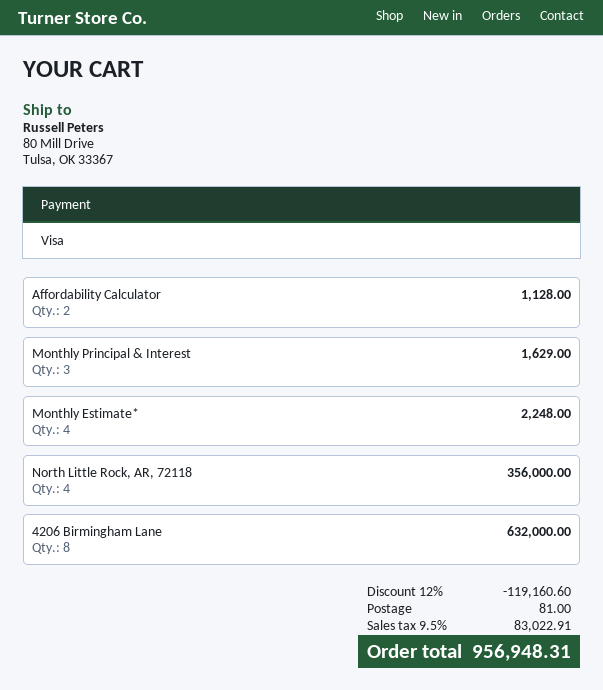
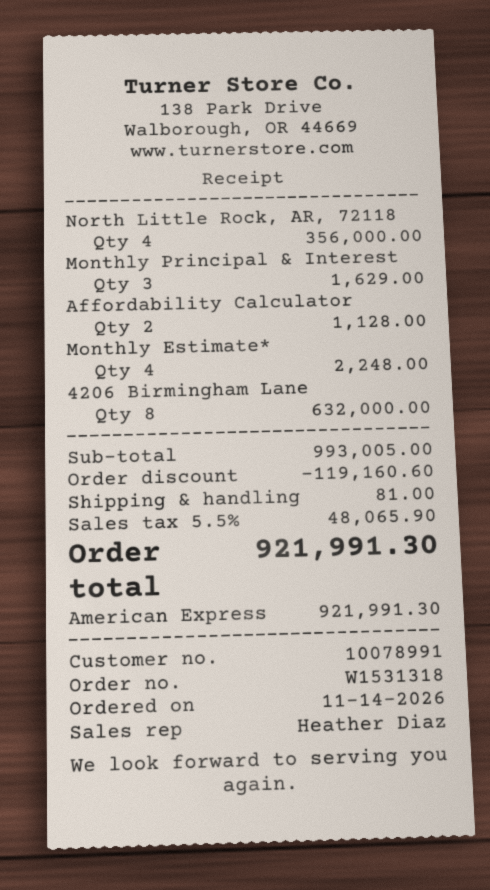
payment method: Visa -> American Express
tax: 9.5% = 83022.91 -> 5.5% = 48065.90
total: 956948.31 -> 921991.30

